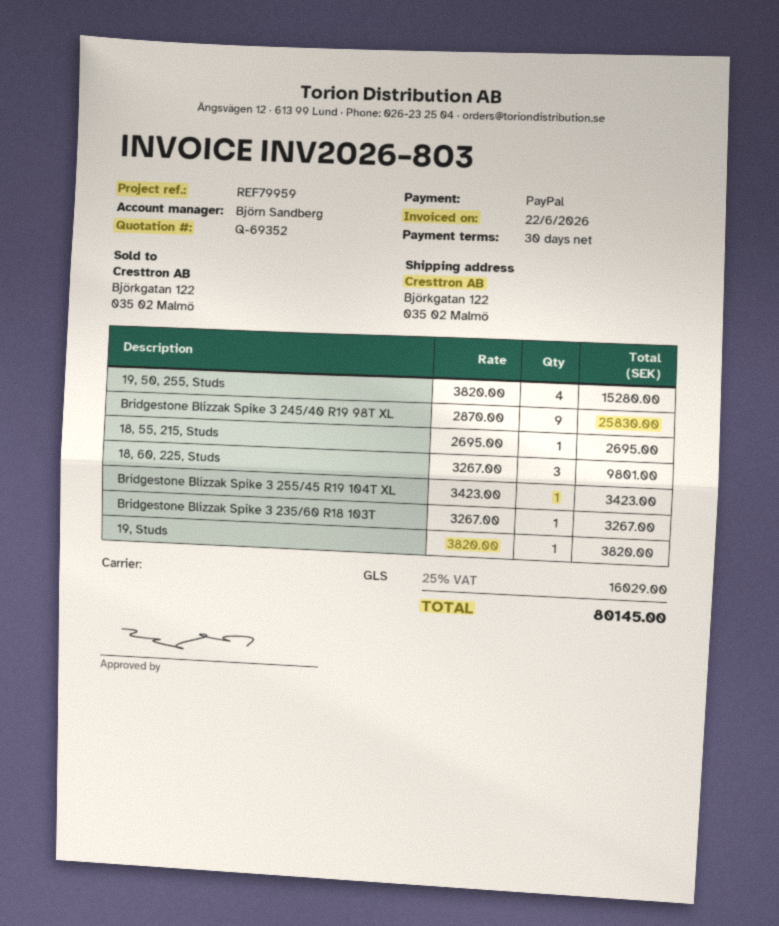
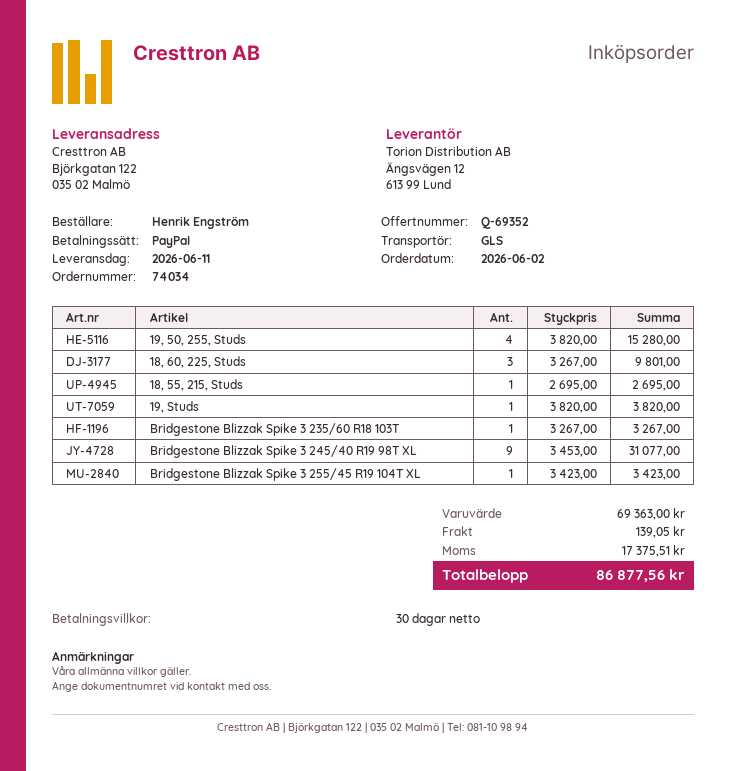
Bridgestone Blizzak Spike 3 245/40 R19 98T XL: 9 x 2870.00 = 25830.00 -> 9 x 3453.00 = 31077.00
shipping: none -> 139.05
tax: 16029.00 -> 17375.51
total: 80145.00 -> 86877.56

